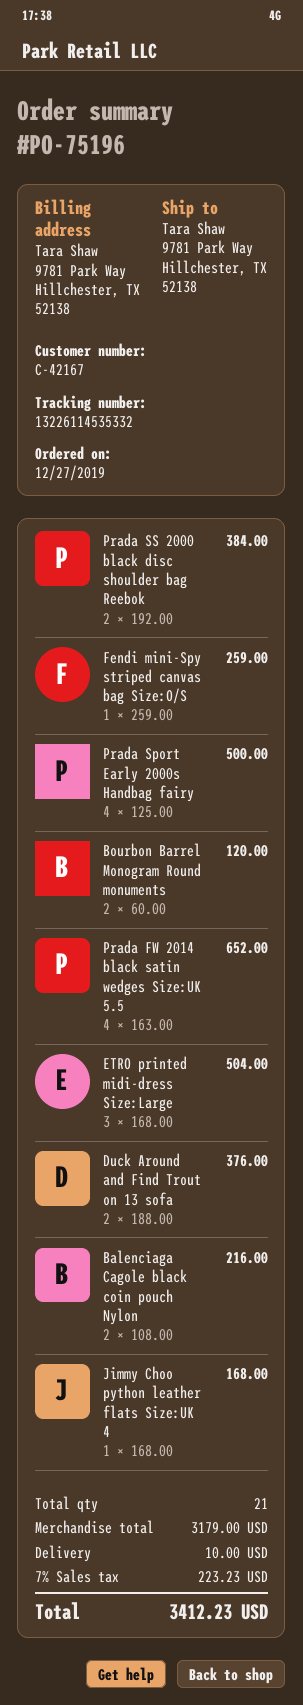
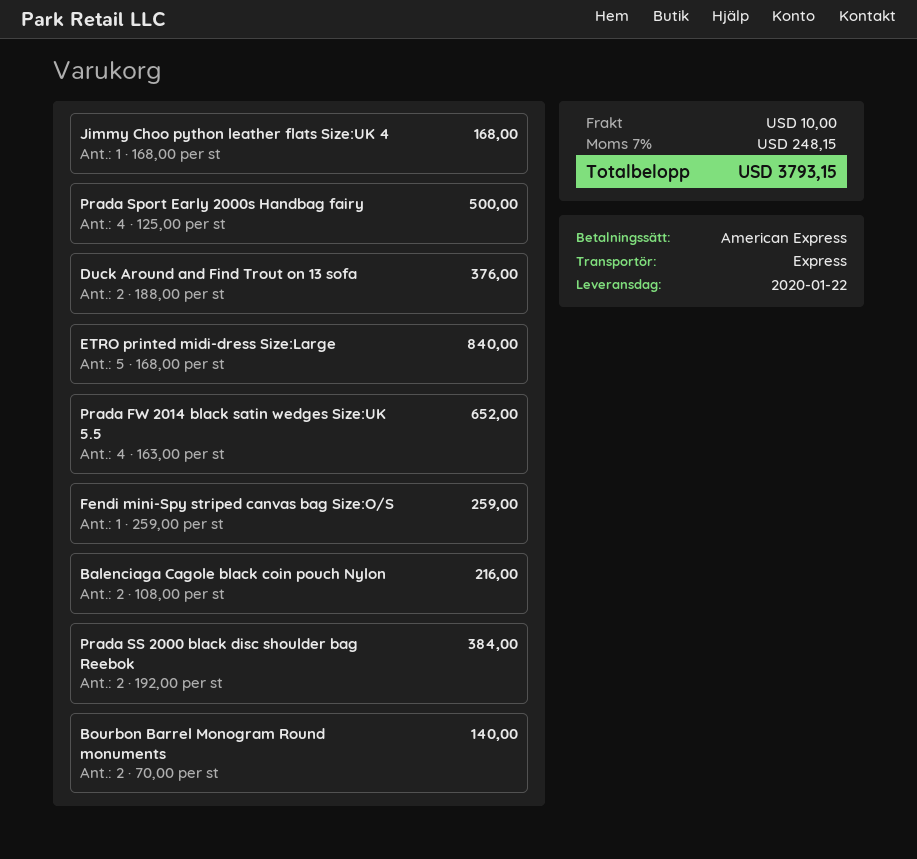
Bourbon Barrel Monogram Round monuments: 2 x 60.00 = 120.00 -> 2 x 70.00 = 140.00
ETRO printed midi-dress Size:Large: 3 x 168.00 = 504.00 -> 5 x 168.00 = 840.00
tax: 7% = 223.23 -> 7% = 248.15
total: 3412.23 -> 3793.15

